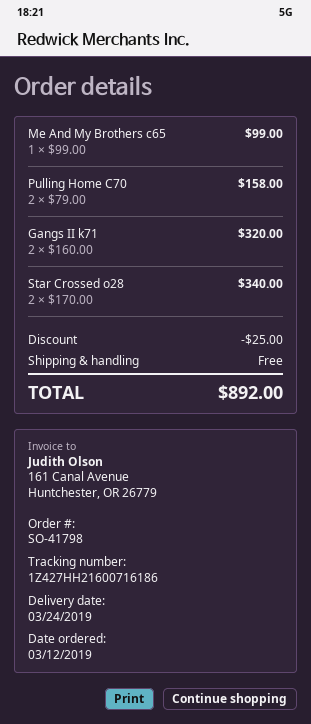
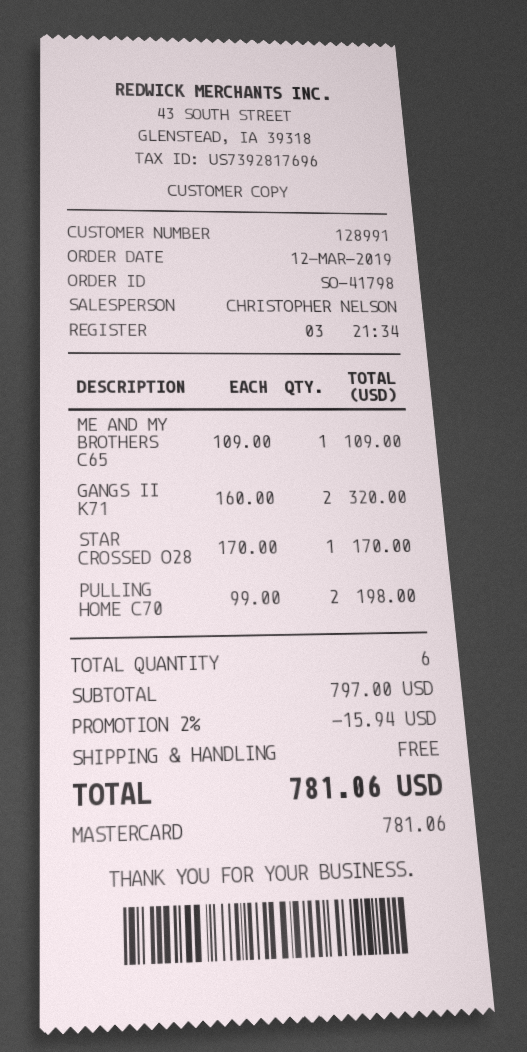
Me And My Brothers c65: 1 x 99.00 = 99.00 -> 1 x 109.00 = 109.00
Pulling Home C70: 2 x 79.00 = 158.00 -> 2 x 99.00 = 198.00
Star Crossed o28: 2 x 170.00 = 340.00 -> 1 x 170.00 = 170.00
discount: 25.00 -> 15.94
total: 892.00 -> 781.06

